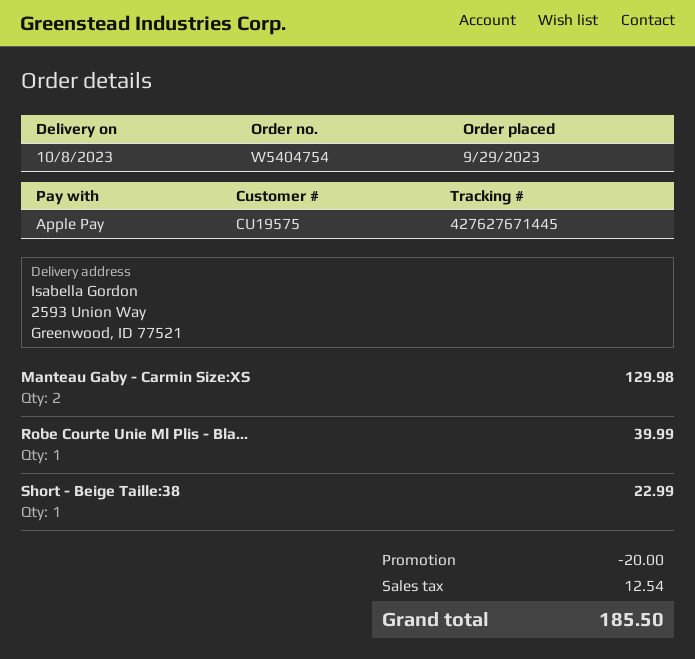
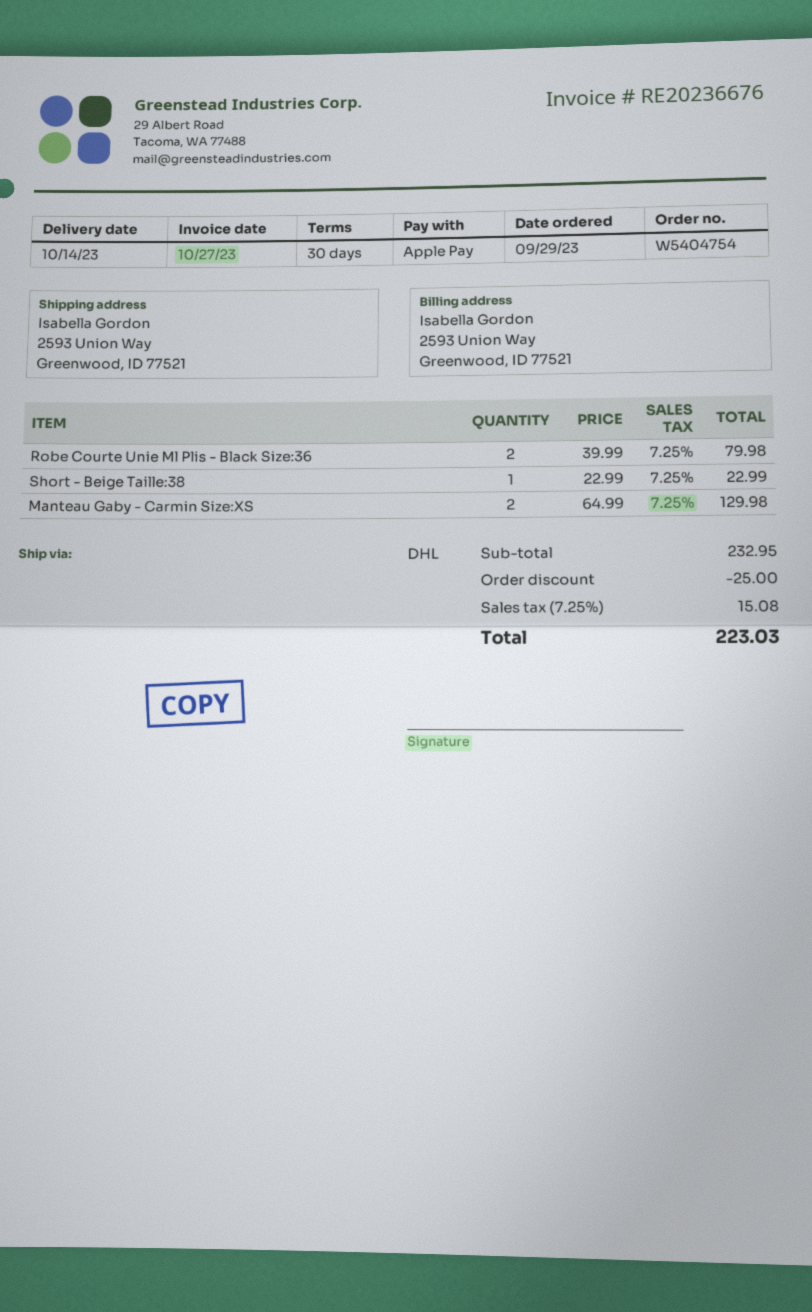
delivery date: 2023-10-08 -> 2023-10-14
Robe Courte Unie Ml Plis - Bla...: 1 for 39.99 -> 2 for 79.98
discount: 20.00 -> 25.00
tax: 12.54 -> 15.08
total: 185.50 -> 223.03

